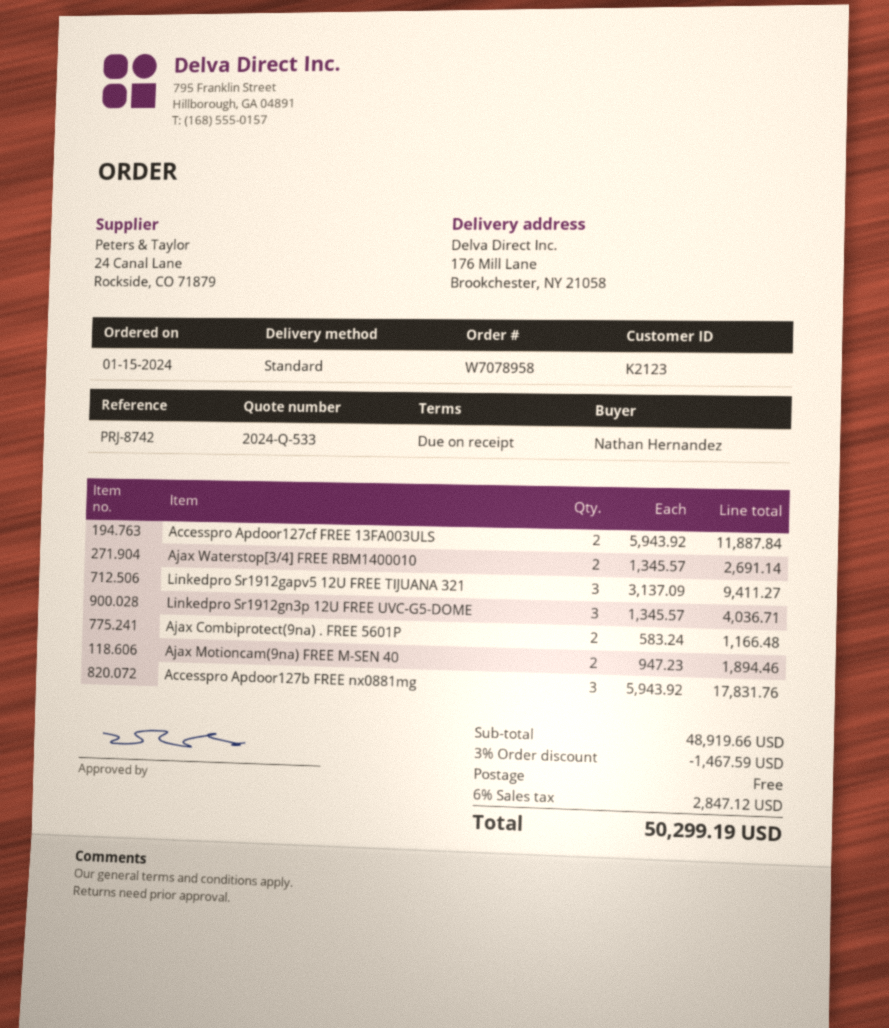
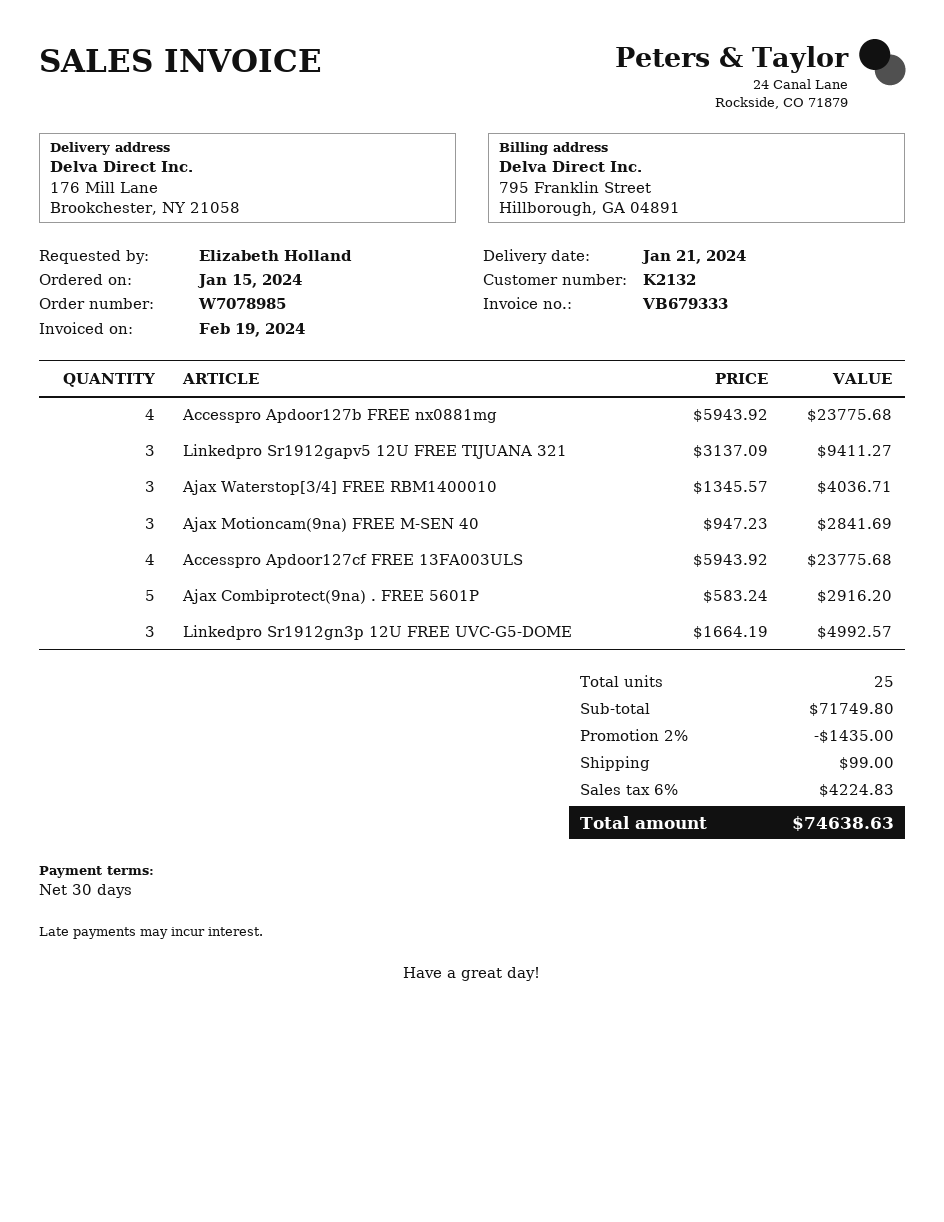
order number: W7078958 -> W7078985
payment terms: on receipt -> 30 days
customer number: K2123 -> K2132
ordered by: Nathan Hernandez -> Elizabeth Holland
Accesspro Apdoor127cf FREE 13FA003ULS: 2 x 5943.92 = 11887.84 -> 4 x 5943.92 = 23775.68
Ajax Waterstop[3/4] FREE RBM1400010: 2 x 1345.57 = 2691.14 -> 3 x 1345.57 = 4036.71
Linkedpro Sr1912gn3p 12U FREE UVC-G5-DOME: 3 x 1345.57 = 4036.71 -> 3 x 1664.19 = 4992.57
Ajax Combiprotect(9na) . FREE 5601P: 2 x 583.24 = 1166.48 -> 5 x 583.24 = 2916.20
Ajax Motioncam(9na) FREE M-SEN 40: 2 x 947.23 = 1894.46 -> 3 x 947.23 = 2841.69
Accesspro Apdoor127b FREE nx0881mg: 3 x 5943.92 = 17831.76 -> 4 x 5943.92 = 23775.68
subtotal: 48919.66 -> 71749.80
discount: 3% = 1467.59 -> 2% = 1435.00
shipping: 0.00 -> 99.00
tax: 6% = 2847.12 -> 6% = 4224.83
total: 50299.19 -> 74638.63

